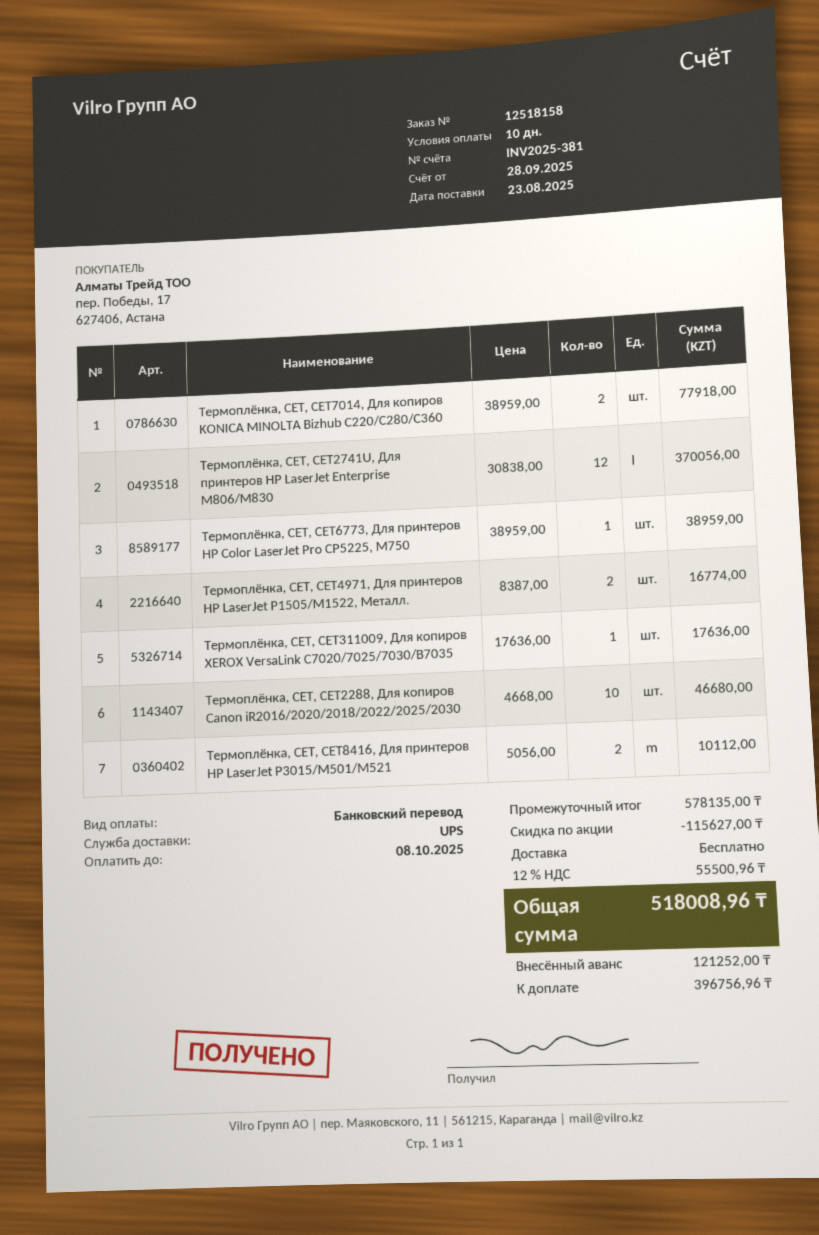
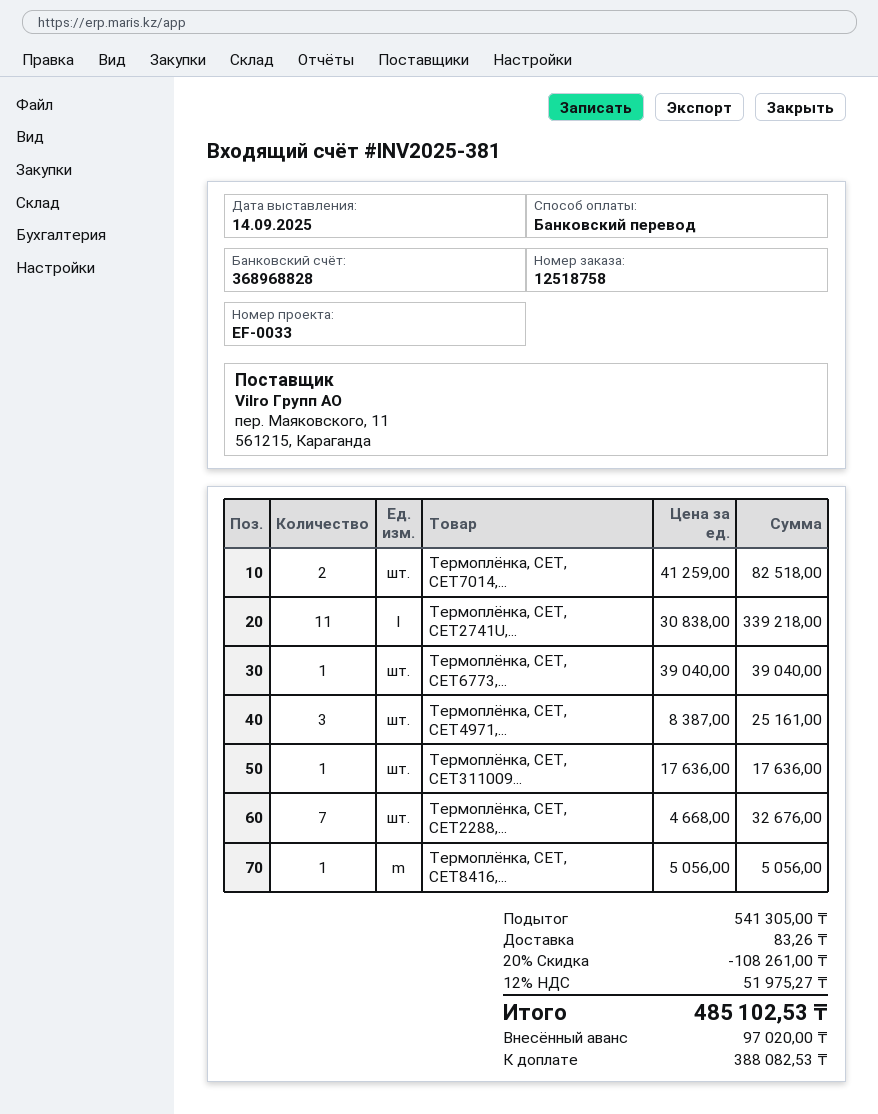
order number: 12518158 -> 12518758
invoice date: 2025-09-28 -> 2025-09-14
Термоплёнка, CET, CET7014, Для копиров KONICA MINOLTA Bizhub C220/C280/C360: 2 x 38959.00 = 77918.00 -> 2 x 41259.00 = 82518.00
Термоплёнка, CET, CET2741U, Для принтеров HP LaserJet Enterprise M806/M830: 12 x 30838.00 = 370056.00 -> 11 x 30838.00 = 339218.00
Термоплёнка, CET, CET6773, Для принтеров HP Color LaserJet Pro CP5225, M750: 1 x 38959.00 = 38959.00 -> 1 x 39040.00 = 39040.00
Термоплёнка, CET, CET4971, Для принтеров HP LaserJet P1505/M1522, Металл.: 2 x 8387.00 = 16774.00 -> 3 x 8387.00 = 25161.00
Термоплёнка, CET, CET2288, Для копиров Canon iR2016/2020/2018/2022/2025/2030: 10 x 4668.00 = 46680.00 -> 7 x 4668.00 = 32676.00
Термоплёнка, CET, CET8416, Для принтеров HP LaserJet P3015/M501/M521: 2 x 5056.00 = 10112.00 -> 1 x 5056.00 = 5056.00
subtotal: 578135.00 -> 541305.00
discount: 115627.00 -> 108261.00
shipping: 0.00 -> 83.26
tax: 12% = 55500.96 -> 12% = 51975.27
total: 518008.96 -> 485102.53
deposit: 121252.00 -> 97020.00
balance: 396756.96 -> 388082.53

